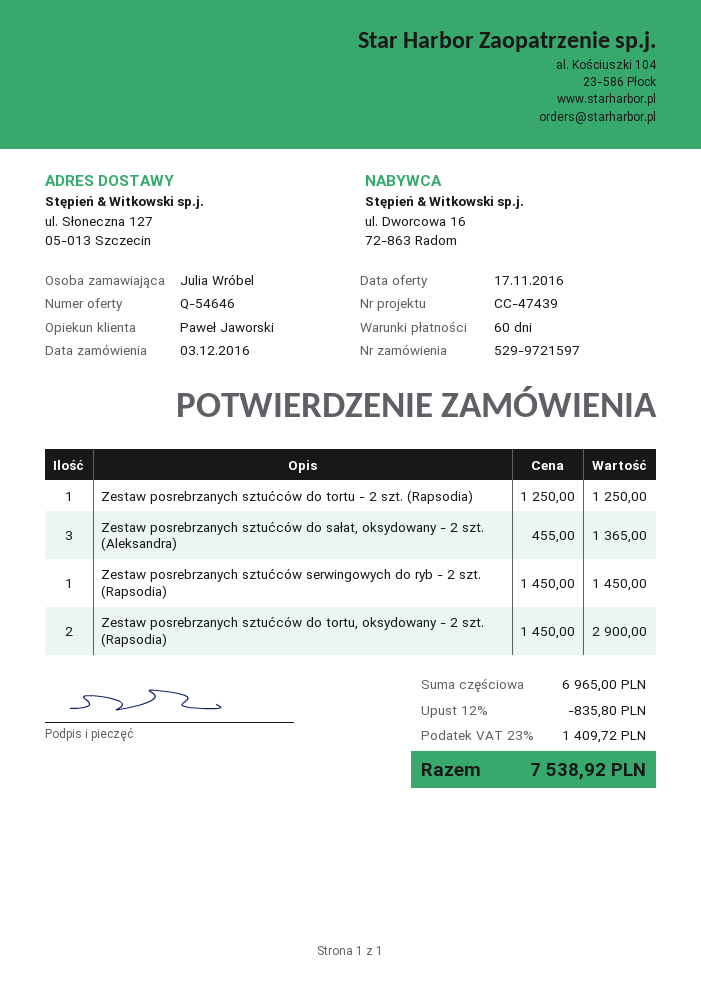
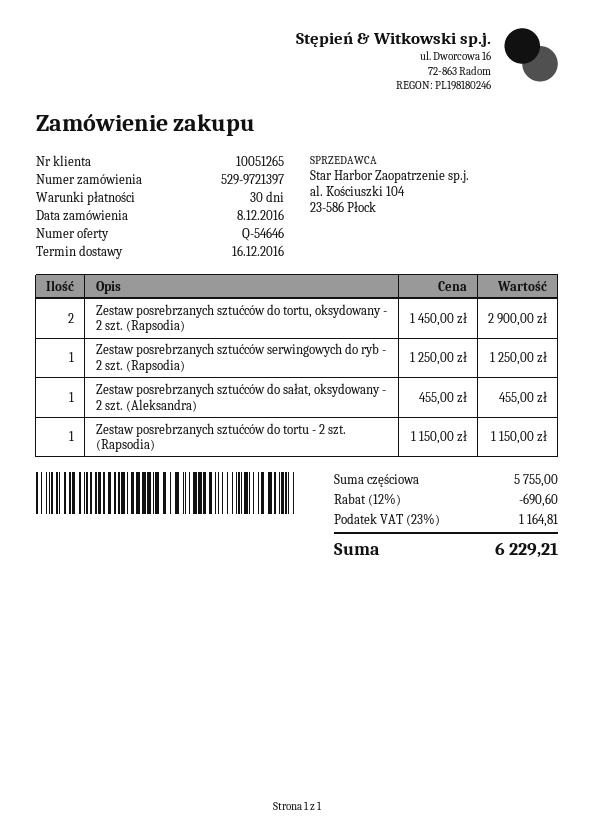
order number: 529-9721597 -> 529-9721397
order date: 2016-12-03 -> 2016-12-08
payment terms: 60 days -> 30 days
Zestaw posrebrzanych sztućców do tortu - 2 szt. (Rapsodia): 1 x 1250.00 = 1250.00 -> 1 x 1150.00 = 1150.00
Zestaw posrebrzanych sztućców do sałat, oksydowany - 2 szt. (Aleksandra): 3 x 455.00 = 1365.00 -> 1 x 455.00 = 455.00
Zestaw posrebrzanych sztućców serwingowych do ryb - 2 szt. (Rapsodia): 1 x 1450.00 = 1450.00 -> 1 x 1250.00 = 1250.00
subtotal: 6965.00 -> 5755.00
discount: 12% = 835.80 -> 12% = 690.60
tax: 23% = 1409.72 -> 23% = 1164.81
total: 7538.92 -> 6229.21

